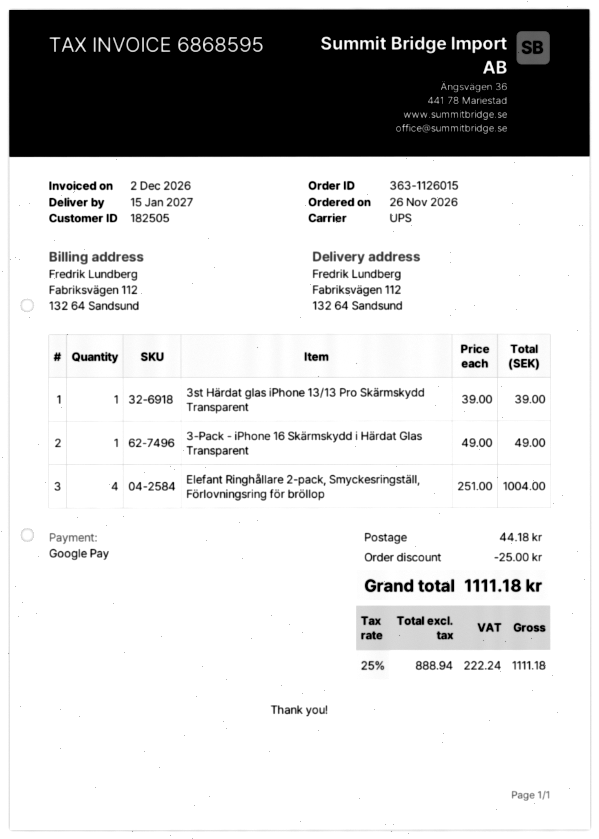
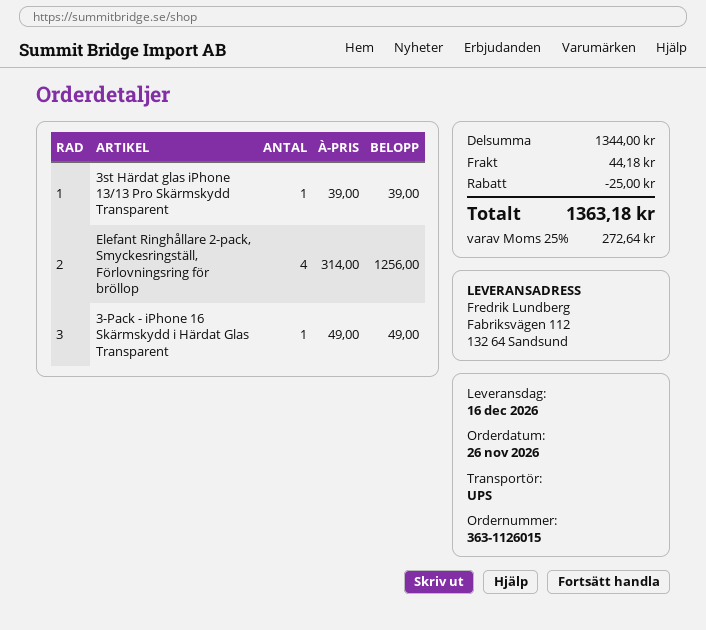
delivery date: 2027-01-15 -> 2026-12-16
Elefant Ringhållare 2-pack, Smyckesringställ, Förlovningsring för bröllop: 4 x 251.00 = 1004.00 -> 4 x 314.00 = 1256.00
tax: 25% = 222.24 -> 25% = 272.64
total: 1111.18 -> 1363.18

